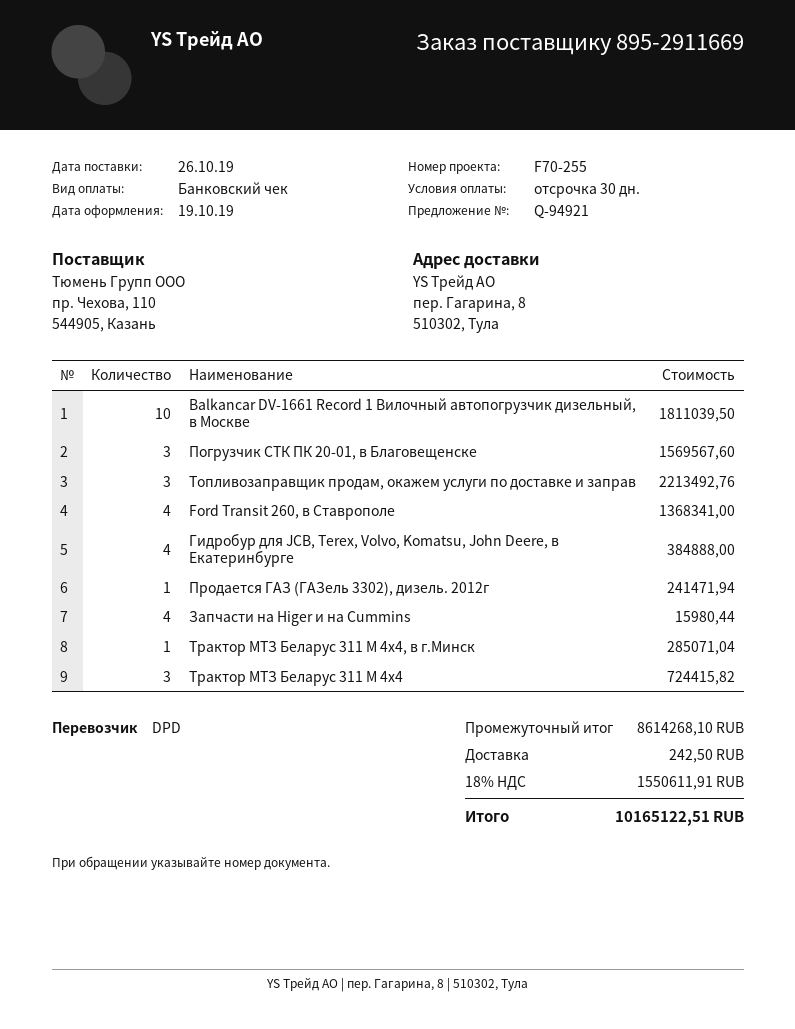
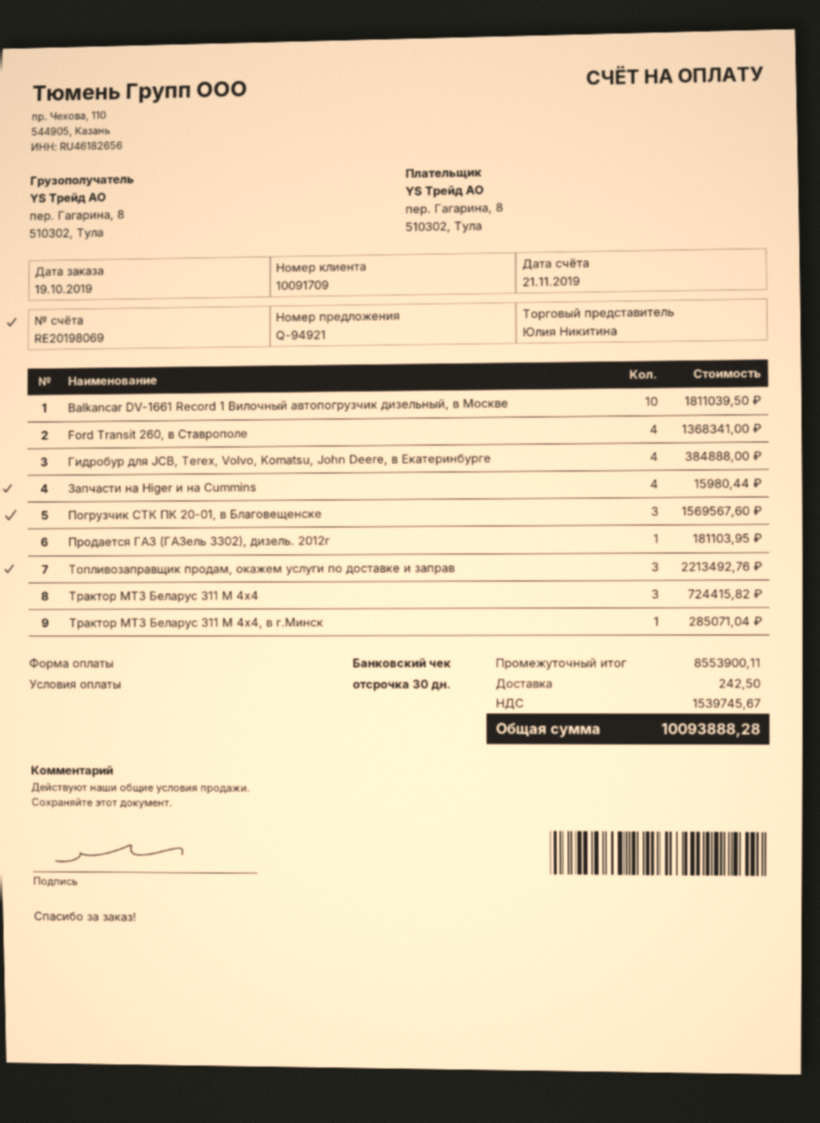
Продается ГАЗ (ГАЗель 3302), дизель. 2012г: 1 for 241471.94 -> 1 for 181103.95
subtotal: 8614268.10 -> 8553900.11
tax: 1550611.91 -> 1539745.67
total: 10165122.51 -> 10093888.28

